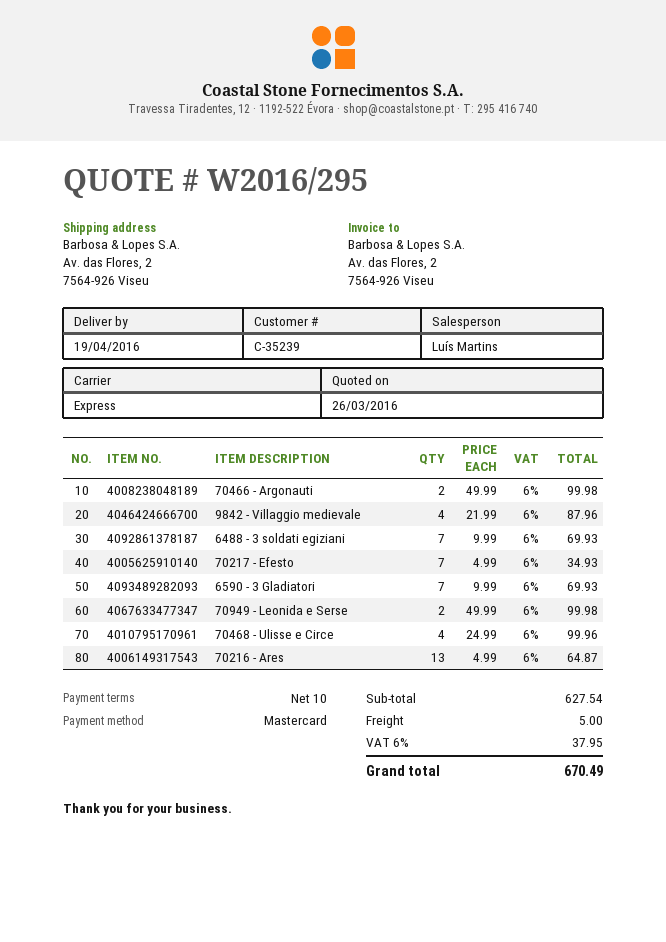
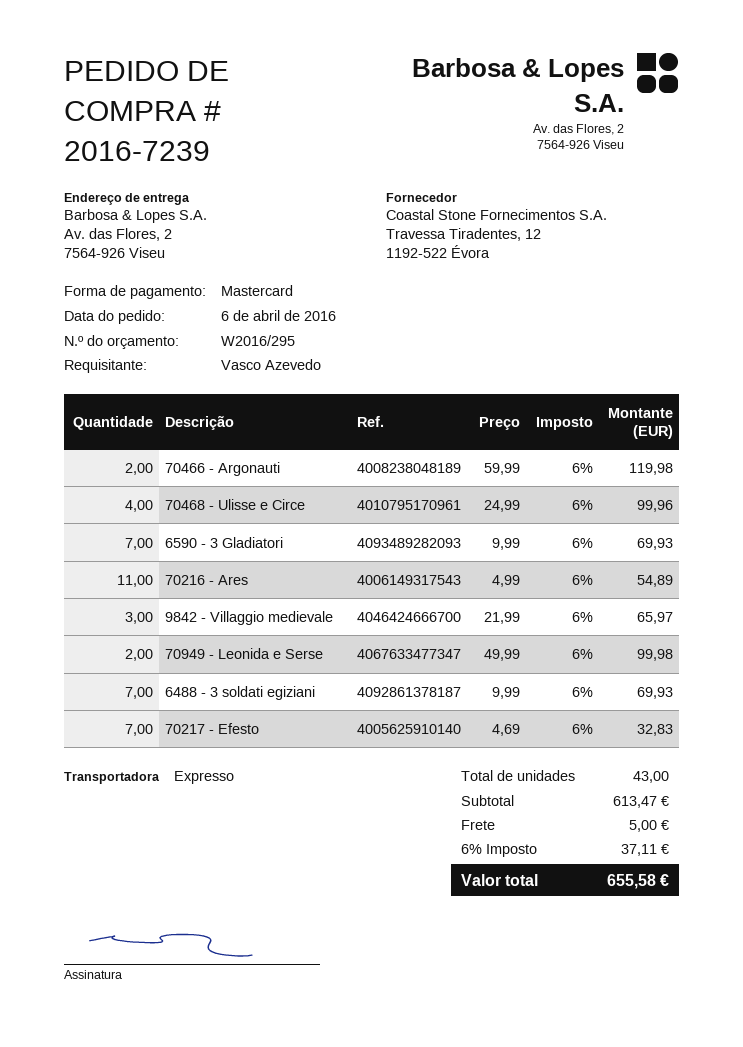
70466 - Argonauti: 2 x 49.99 = 99.98 -> 2 x 59.99 = 119.98
9842 - Villaggio medievale: 4 x 21.99 = 87.96 -> 3 x 21.99 = 65.97
70217 - Efesto: 7 x 4.99 = 34.93 -> 7 x 4.69 = 32.83
70216 - Ares: 13 x 4.99 = 64.87 -> 11 x 4.99 = 54.89
subtotal: 627.54 -> 613.47
tax: 6% = 37.95 -> 6% = 37.11
total: 670.49 -> 655.58

